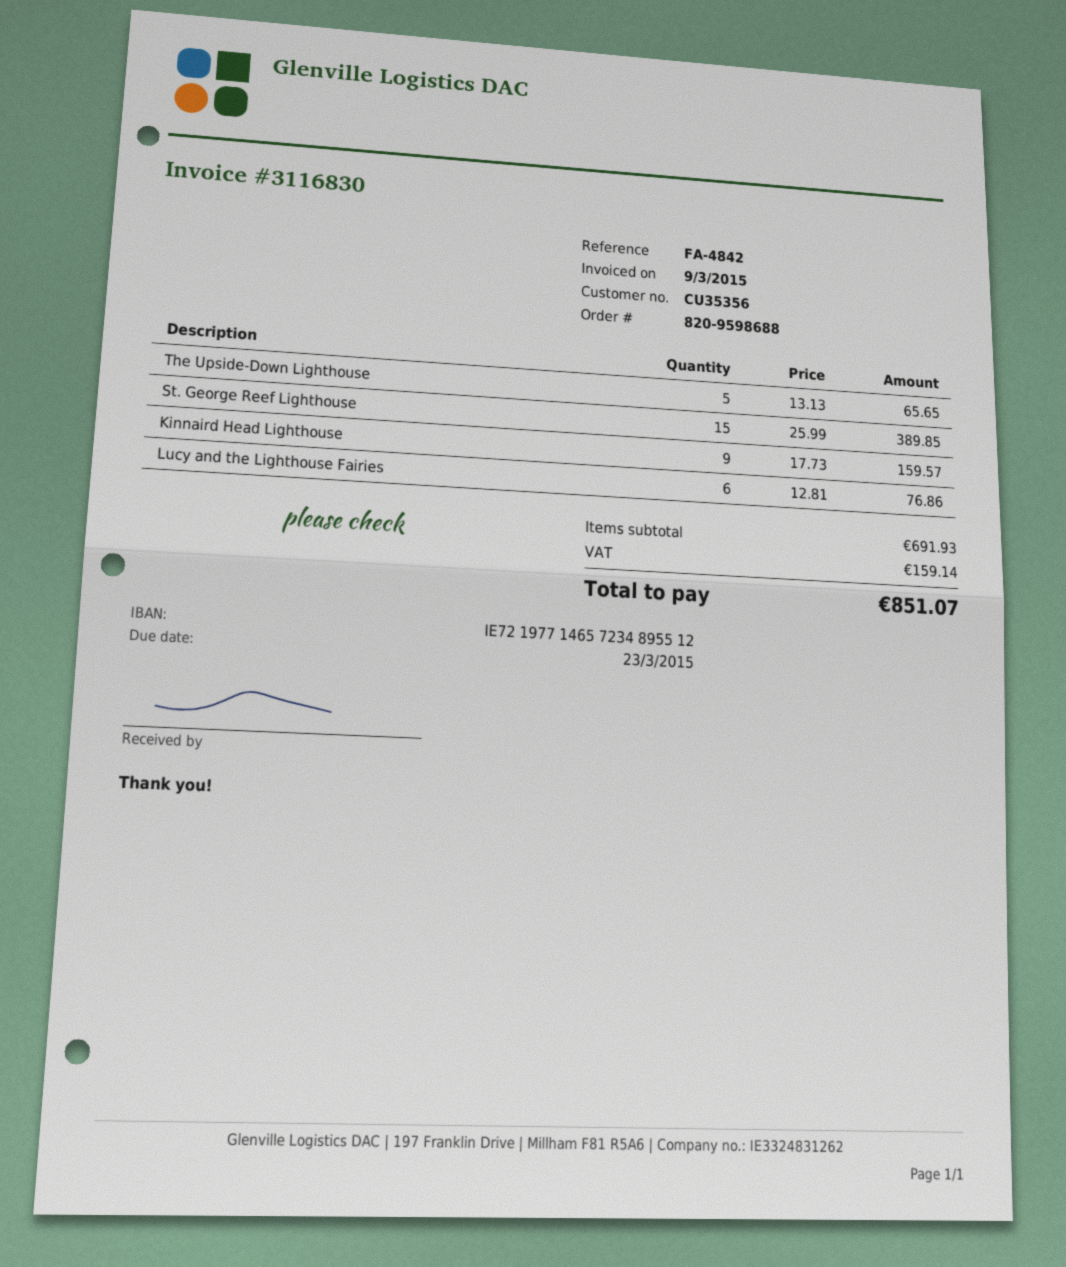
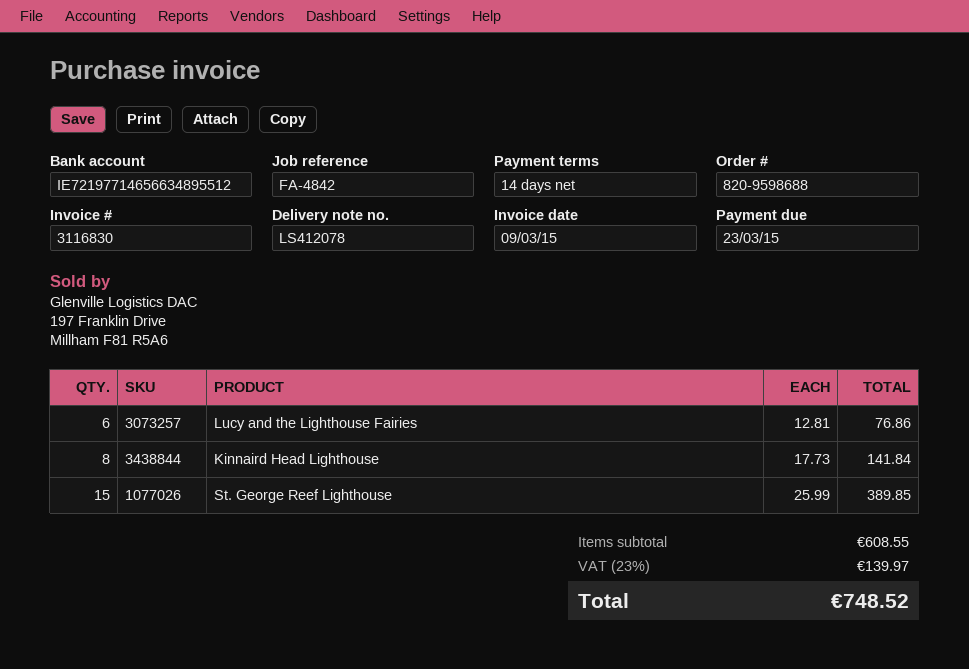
bank account: IE72197714657234895512 -> IE72197714656634895512
The Upside-Down Lighthouse: 5 x 13.13 = 65.65 -> none
Kinnaird Head Lighthouse: 9 x 17.73 = 159.57 -> 8 x 17.73 = 141.84
subtotal: 691.93 -> 608.55
tax: 159.14 -> 139.97
total: 851.07 -> 748.52

